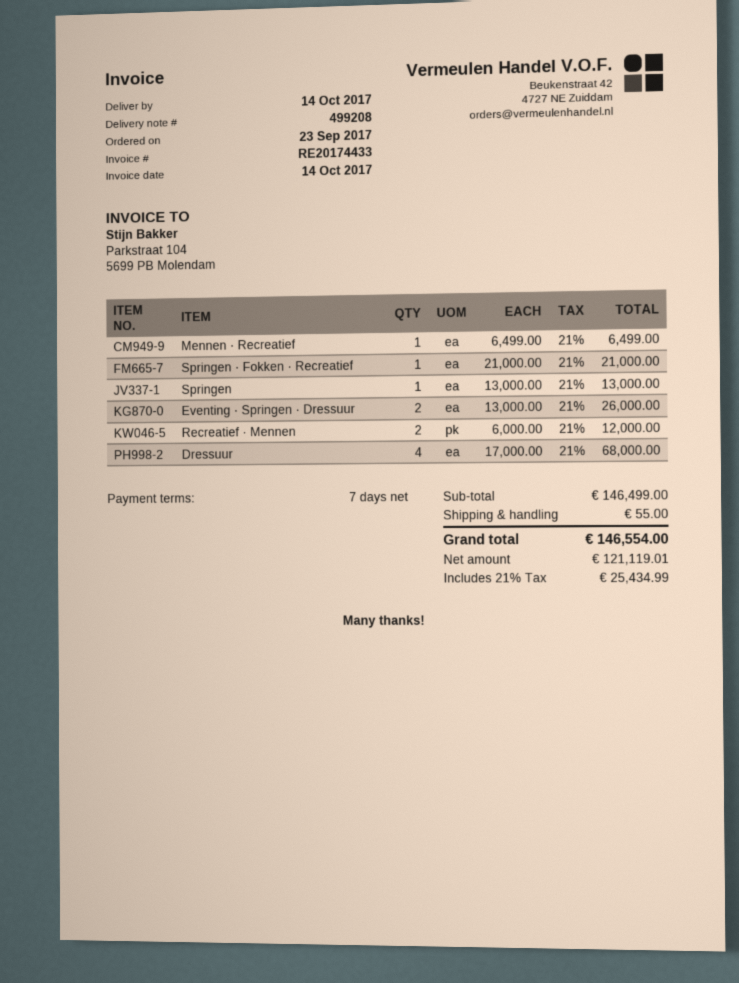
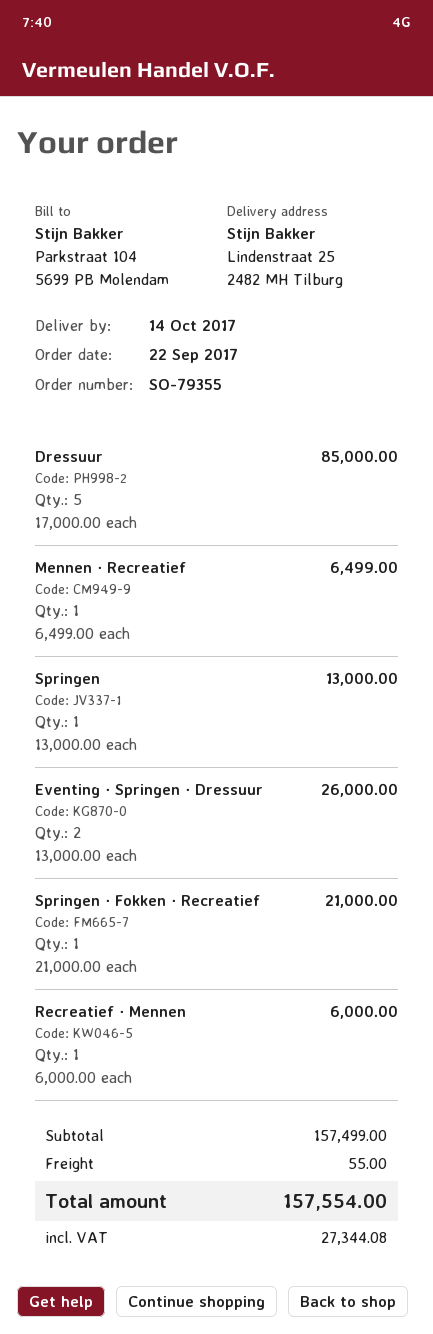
order date: 2017-09-23 -> 2017-09-22
Recreatief · Mennen: 2 x 6000.00 = 12000.00 -> 1 x 6000.00 = 6000.00
Dressuur: 4 x 17000.00 = 68000.00 -> 5 x 17000.00 = 85000.00
subtotal: 146499.00 -> 157499.00
tax: 25434.99 -> 27344.08
total: 146554.00 -> 157554.00

